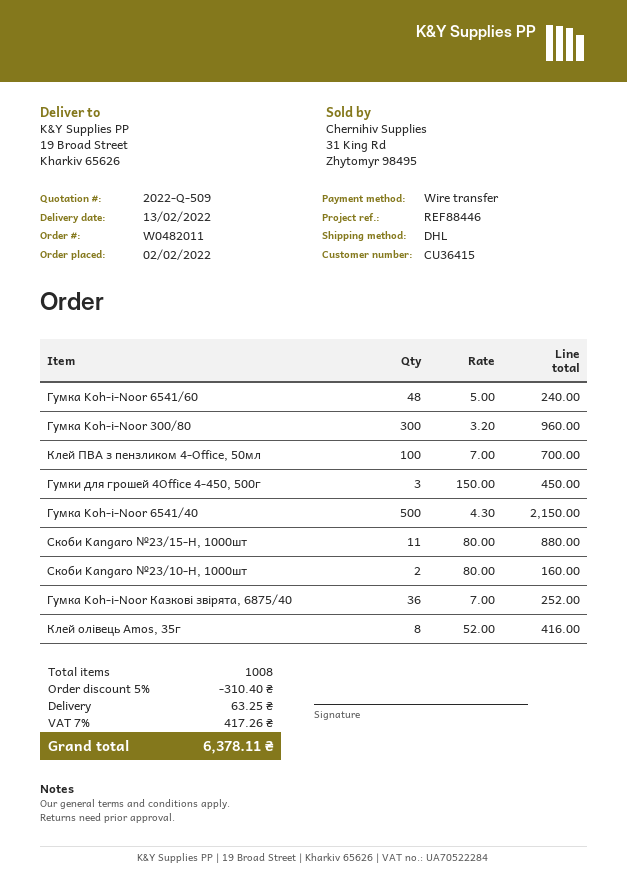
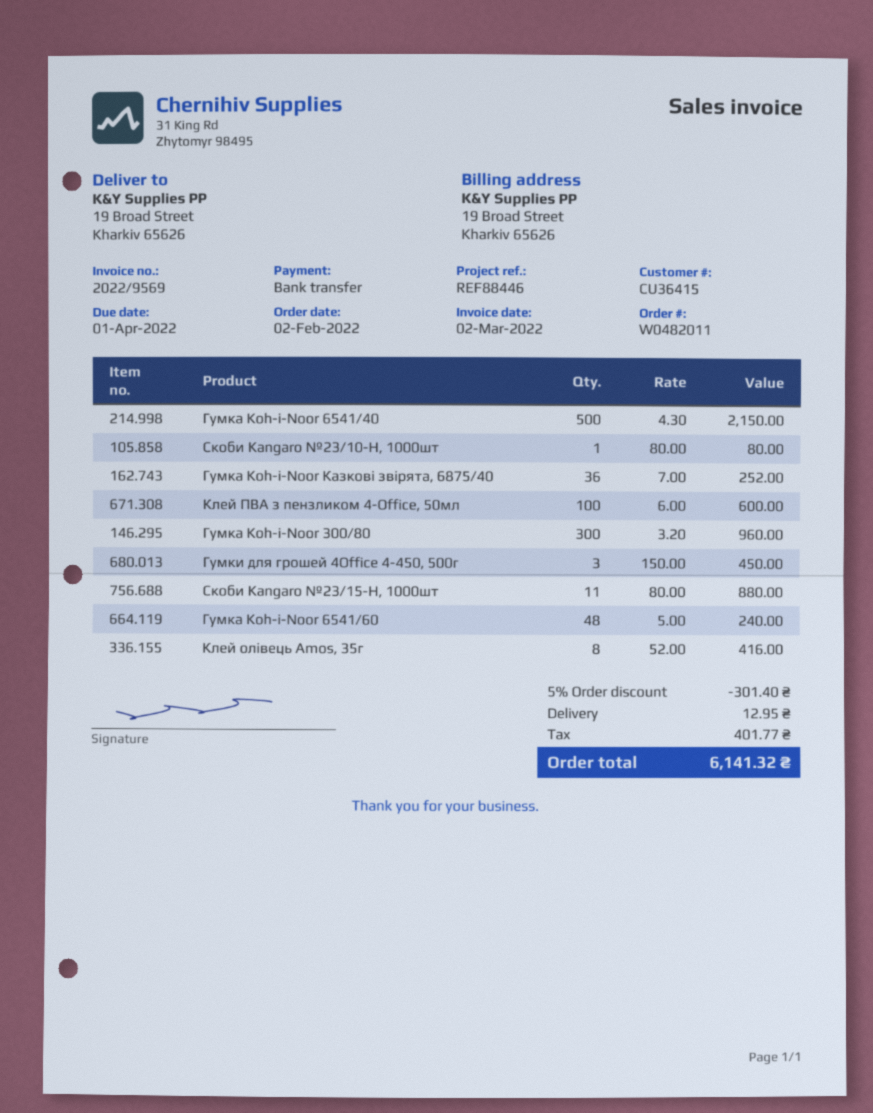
Клей ПВА з пензликом 4-Office, 50мл: 100 x 7.00 = 700.00 -> 100 x 6.00 = 600.00
Скоби Kangaro №23/10-H, 1000шт: 2 x 80.00 = 160.00 -> 1 x 80.00 = 80.00
discount: 5% = 310.40 -> 5% = 301.40
shipping: 63.25 -> 12.95
tax: 417.26 -> 401.77
total: 6378.11 -> 6141.32

